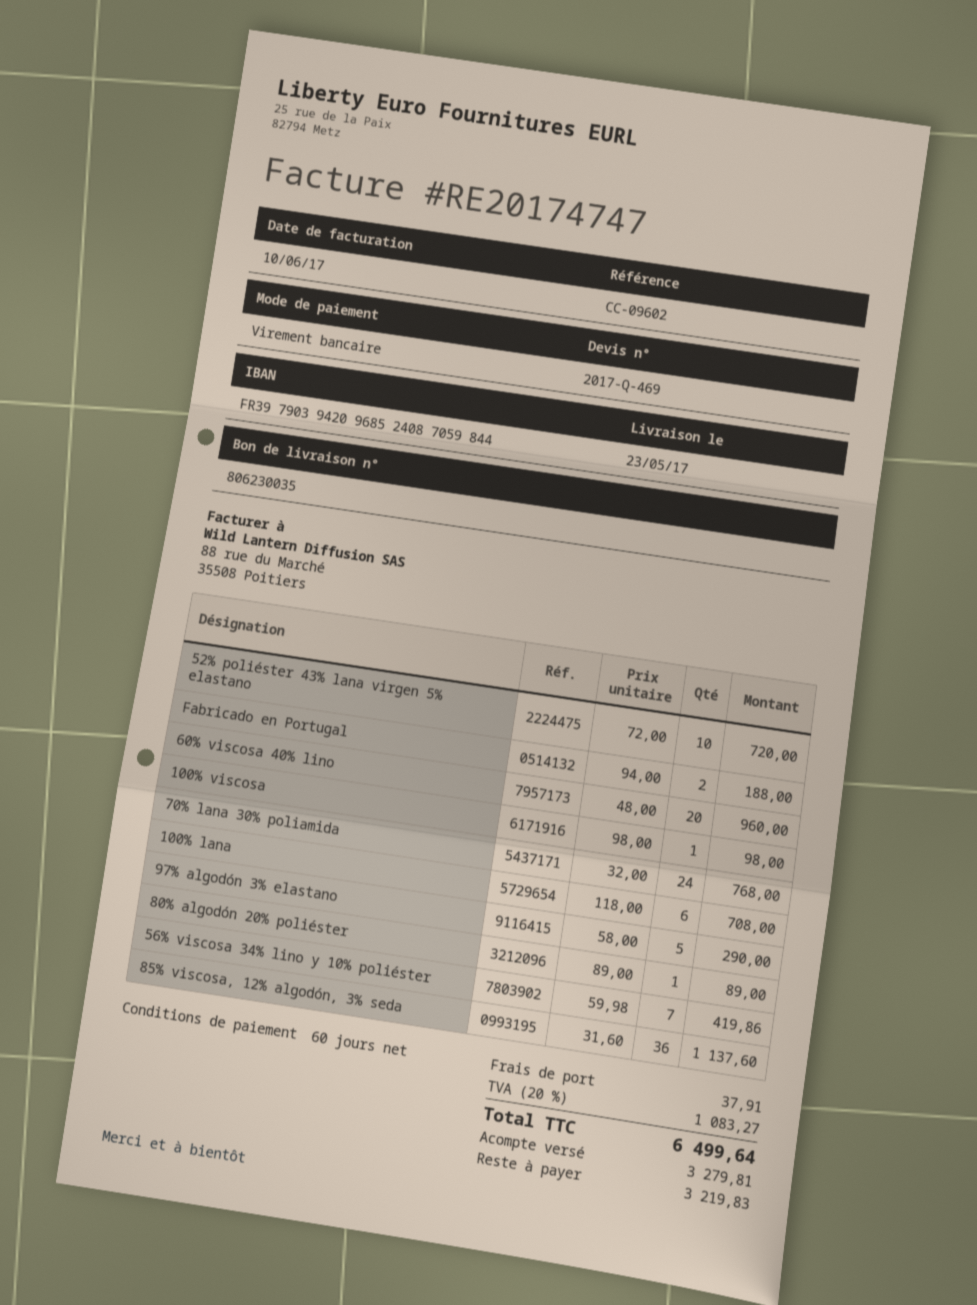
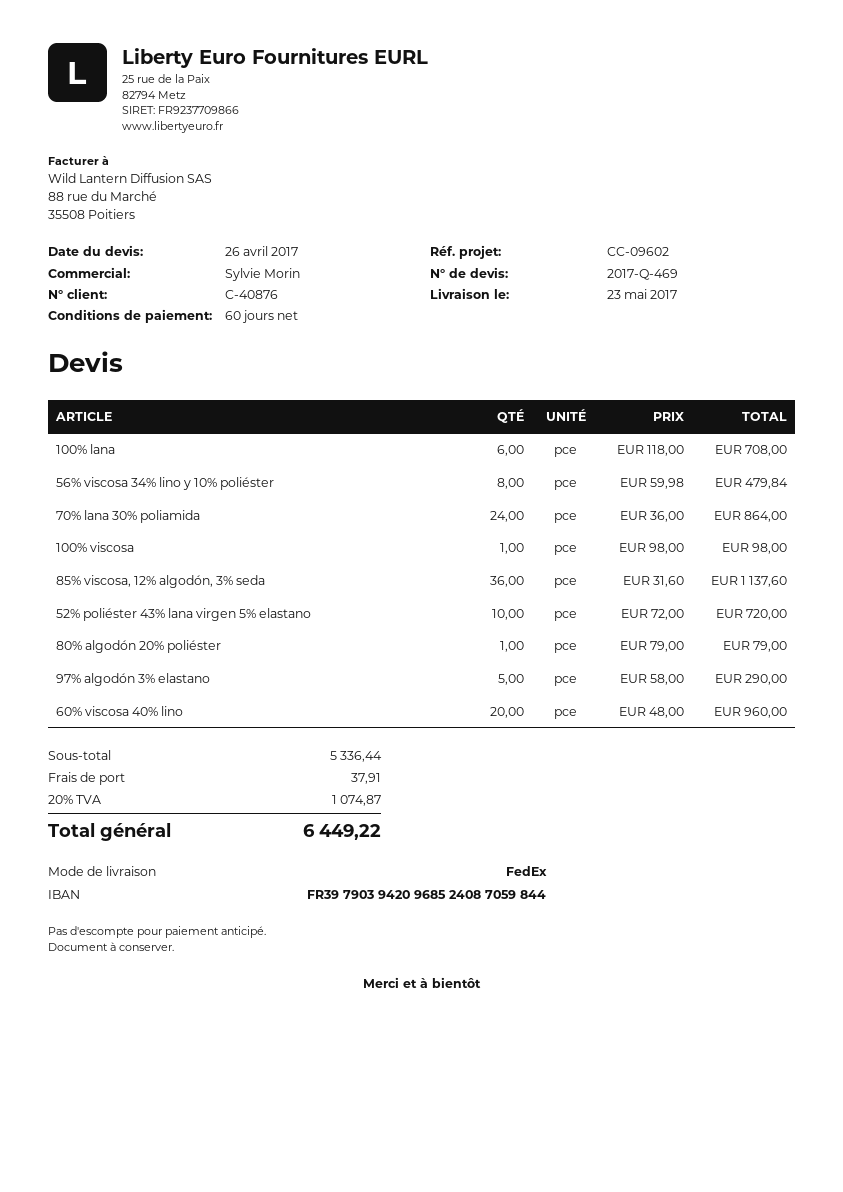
Fabricado en Portugal: 2 x 94.00 = 188.00 -> none
70% lana 30% poliamida: 24 x 32.00 = 768.00 -> 24 x 36.00 = 864.00
80% algodón 20% poliéster: 1 x 89.00 = 89.00 -> 1 x 79.00 = 79.00
56% viscosa 34% lino y 10% poliéster: 7 x 59.98 = 419.86 -> 8 x 59.98 = 479.84
tax: 20% = 1083.27 -> 20% = 1074.87
total: 6499.64 -> 6449.22

